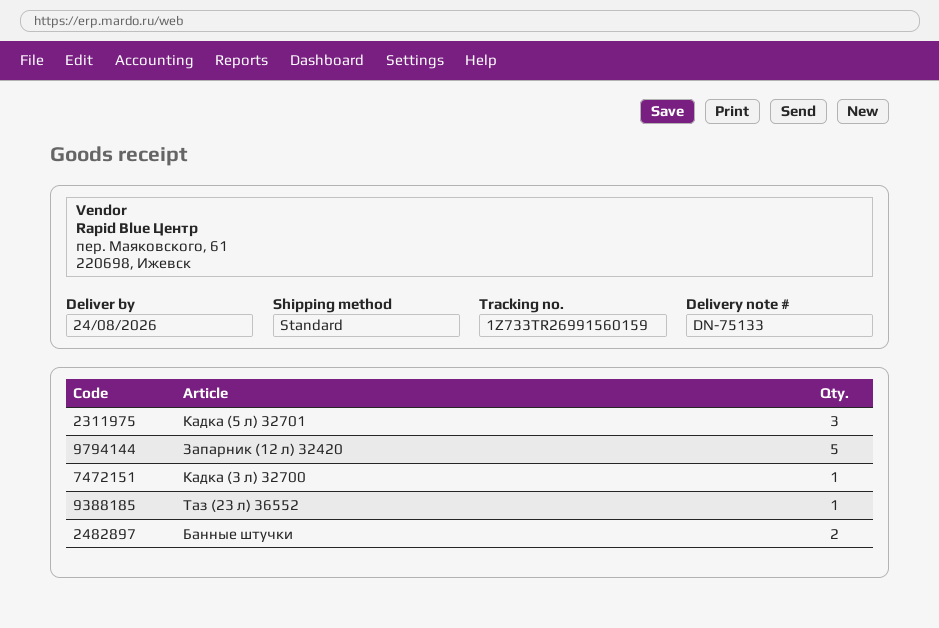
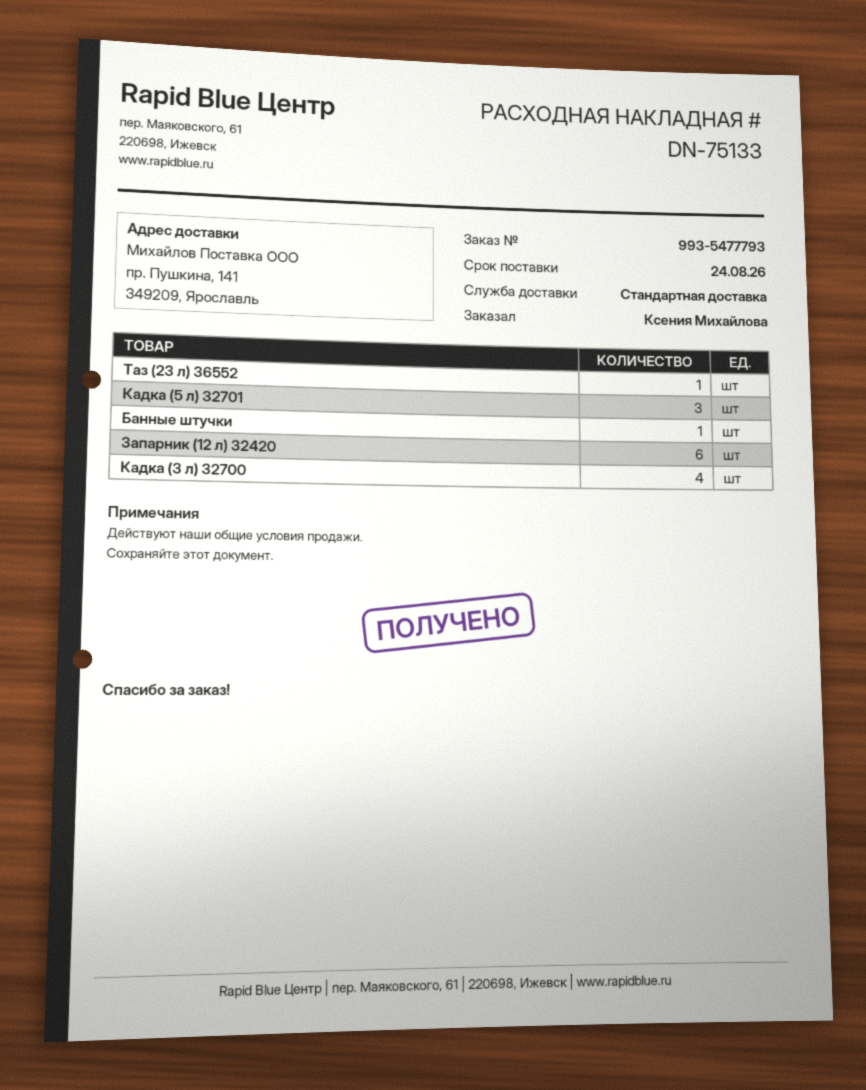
Запарник (12 л) 32420: 5 -> 6
Кадка (3 л) 32700: 1 -> 4
Банные штучки: 2 -> 1

